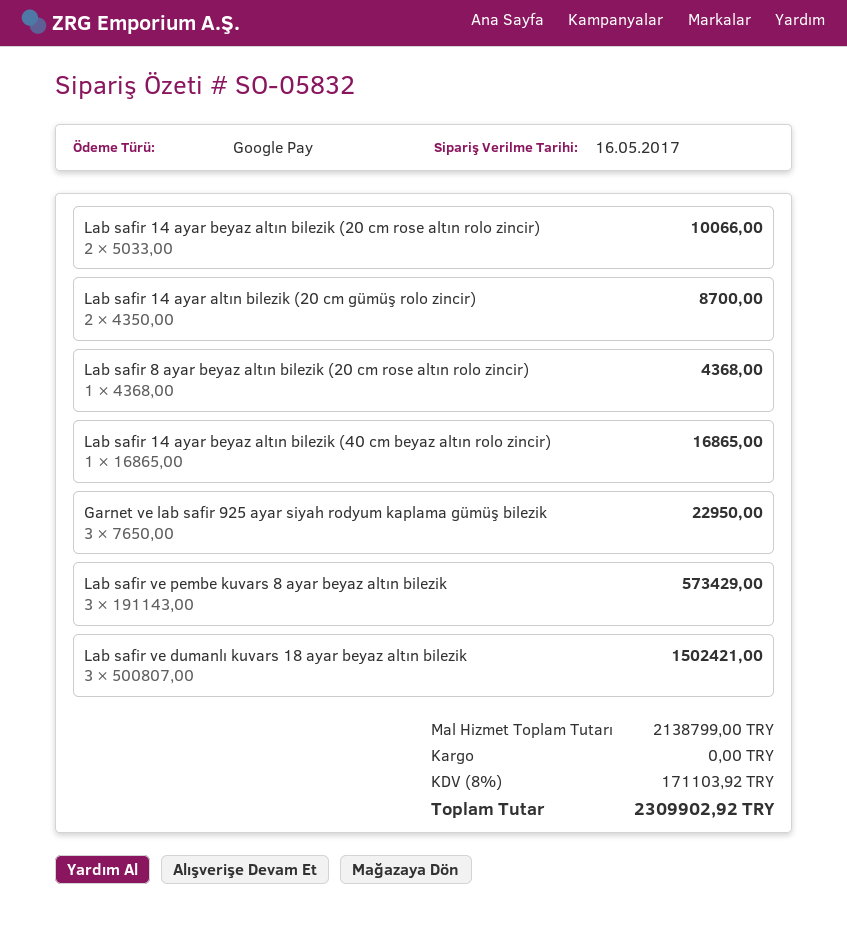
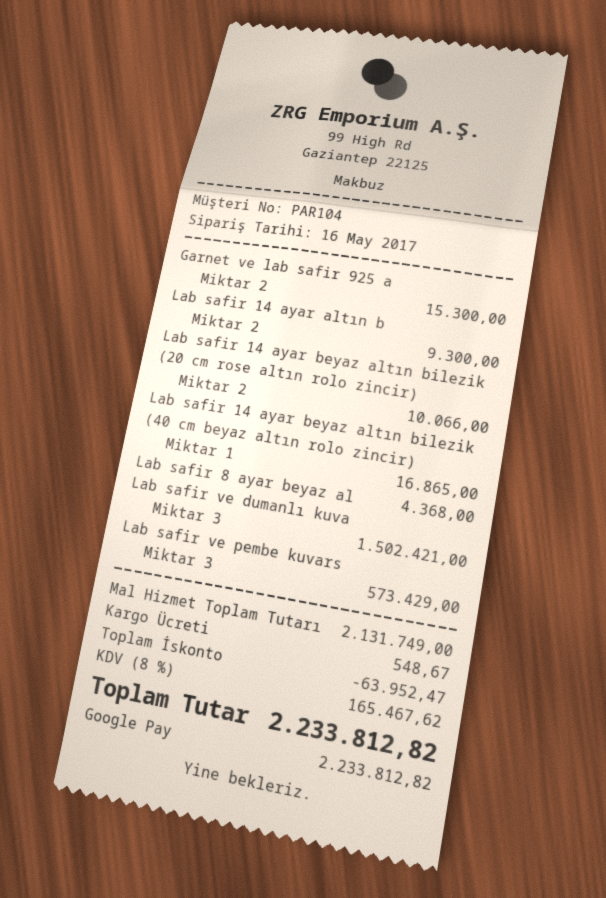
Lab safir 14 ayar altın bilezik (20 cm gümüş rolo zincir): 2 for 8700.00 -> 2 for 9300.00
Garnet ve lab safir 925 ayar siyah rodyum kaplama gümüş bilezik: 3 for 22950.00 -> 2 for 15300.00
subtotal: 2138799.00 -> 2131749.00
discount: none -> 63952.47
shipping: 0.00 -> 548.67
tax: 8% = 171103.92 -> 8% = 165467.62
total: 2309902.92 -> 2233812.82

